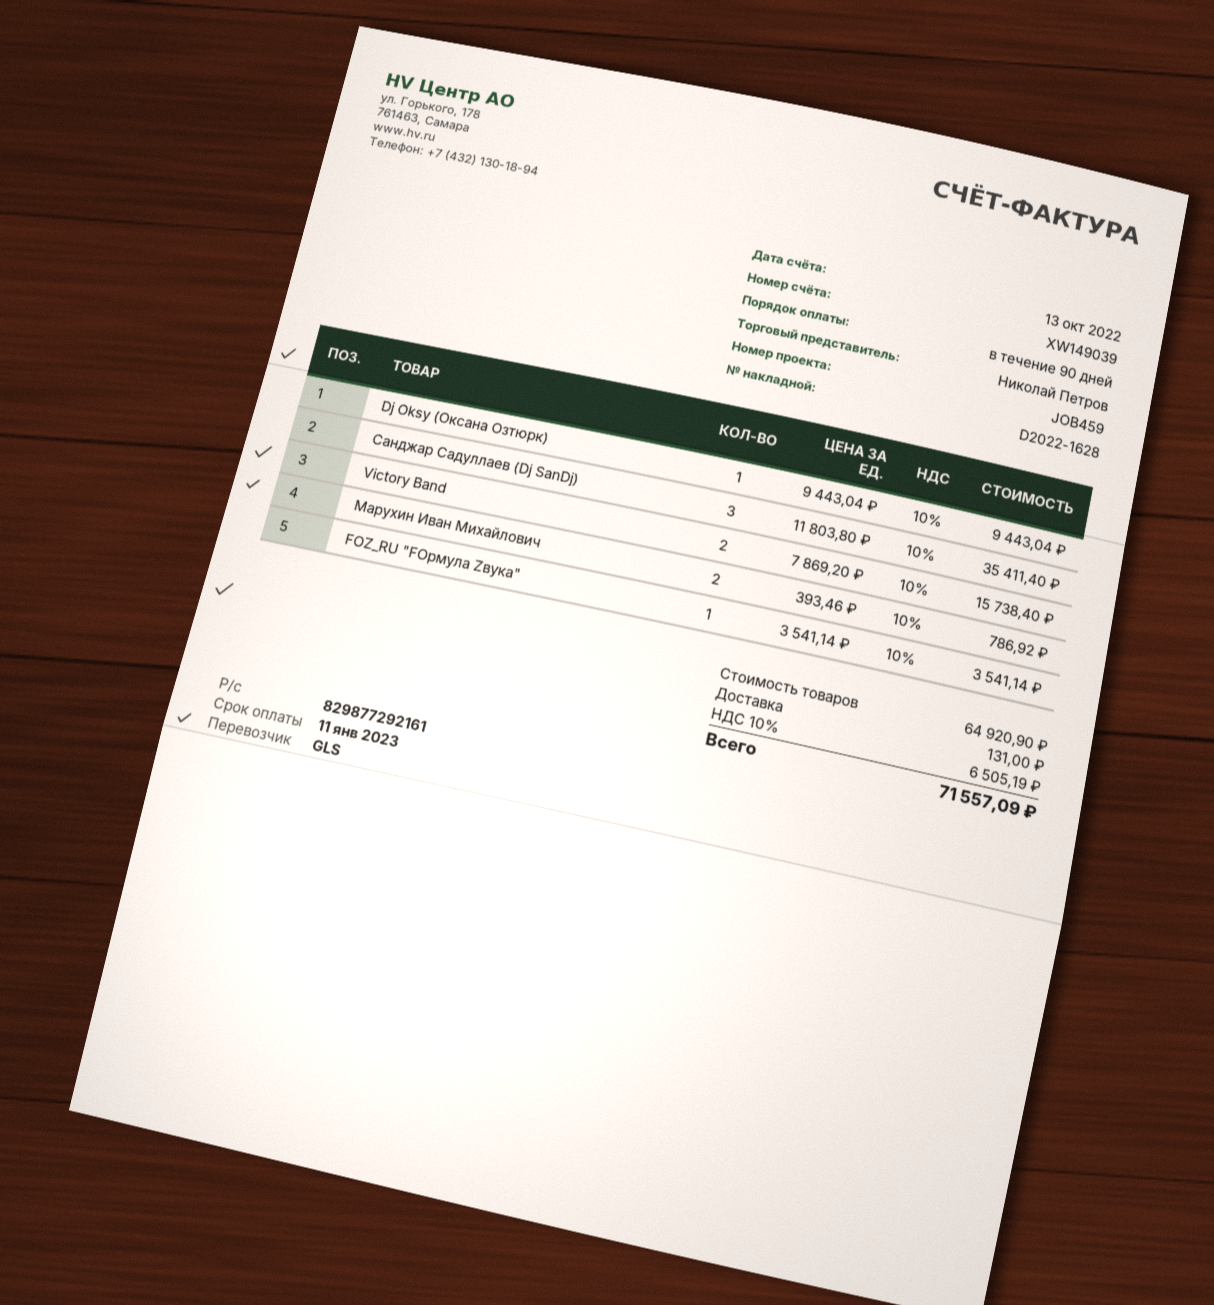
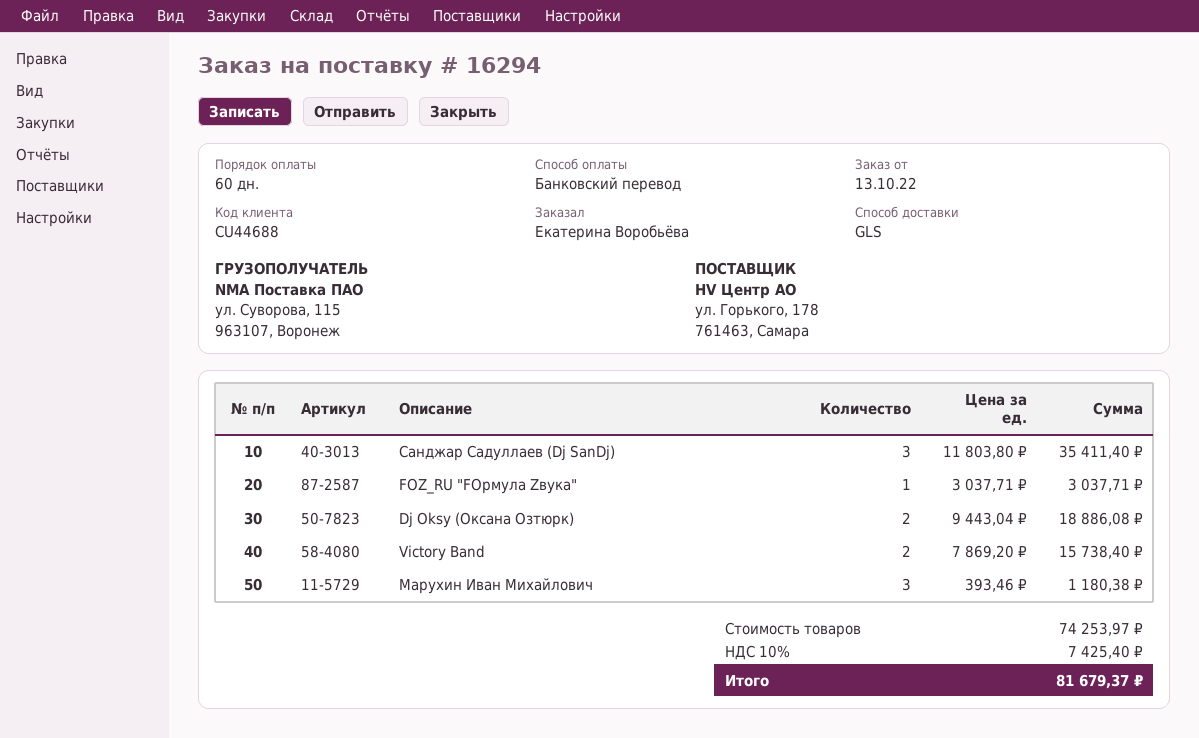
payment terms: 90 days -> 60 days
Dj Oksy (Оксана Озтюрк): 1 x 9443.04 = 9443.04 -> 2 x 9443.04 = 18886.08
Марухин Иван Михайлович: 2 x 393.46 = 786.92 -> 3 x 393.46 = 1180.38
FOZ_RU "FОрмула Zвука": 1 x 3541.14 = 3541.14 -> 1 x 3037.71 = 3037.71
subtotal: 64920.90 -> 74253.97
shipping: 131.00 -> none
tax: 10% = 6505.19 -> 10% = 7425.40
total: 71557.09 -> 81679.37

